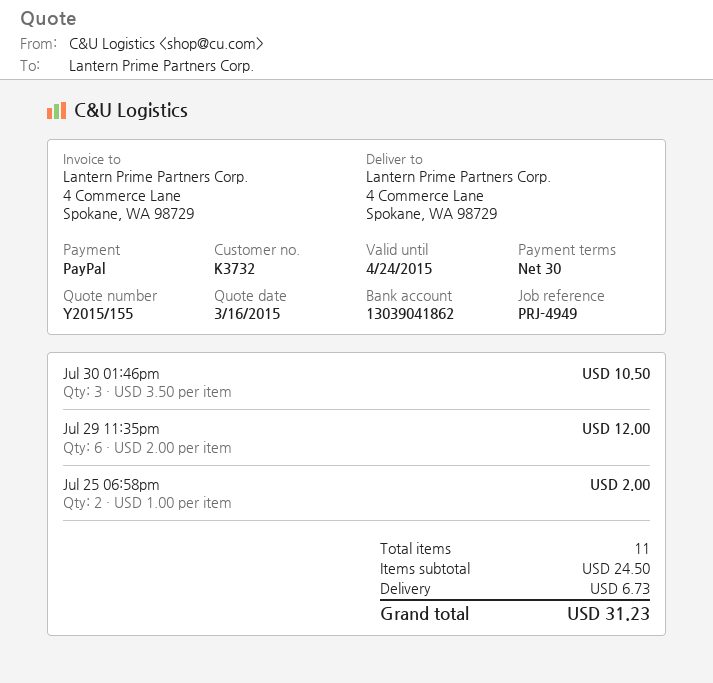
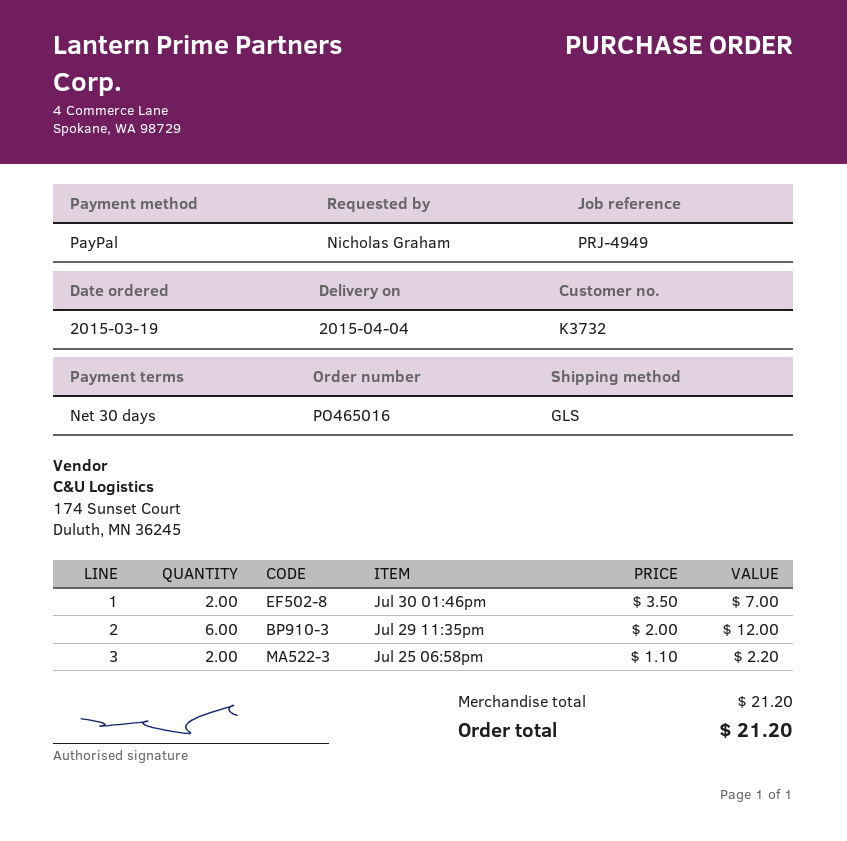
Jul 30 01:46pm: 3 x 3.50 = 10.50 -> 2 x 3.50 = 7.00
Jul 25 06:58pm: 2 x 1.00 = 2.00 -> 2 x 1.10 = 2.20
subtotal: 24.50 -> 21.20
shipping: 6.73 -> none
total: 31.23 -> 21.20

